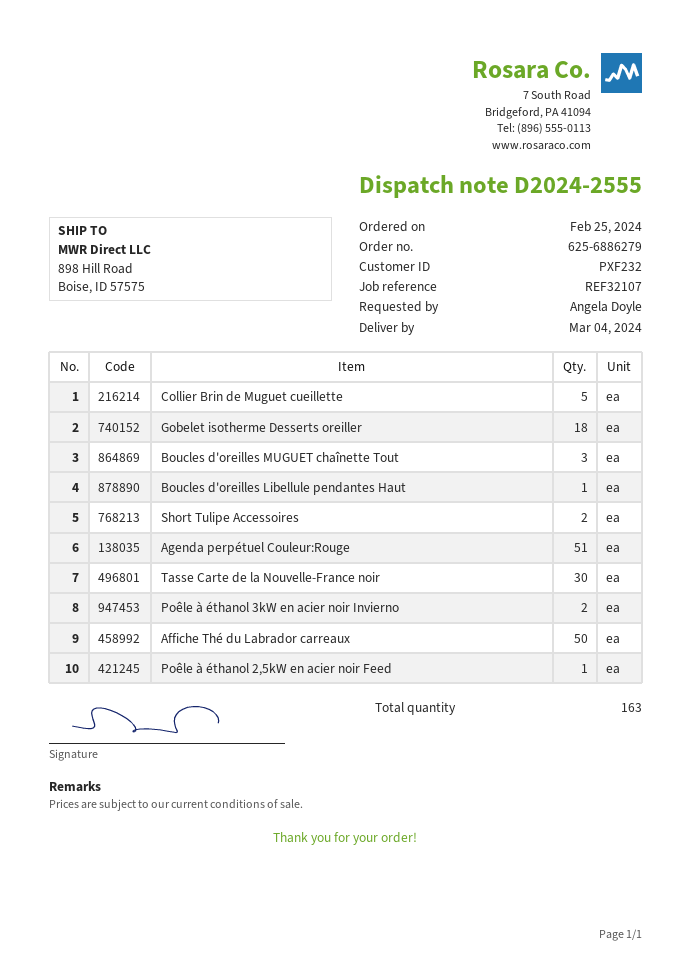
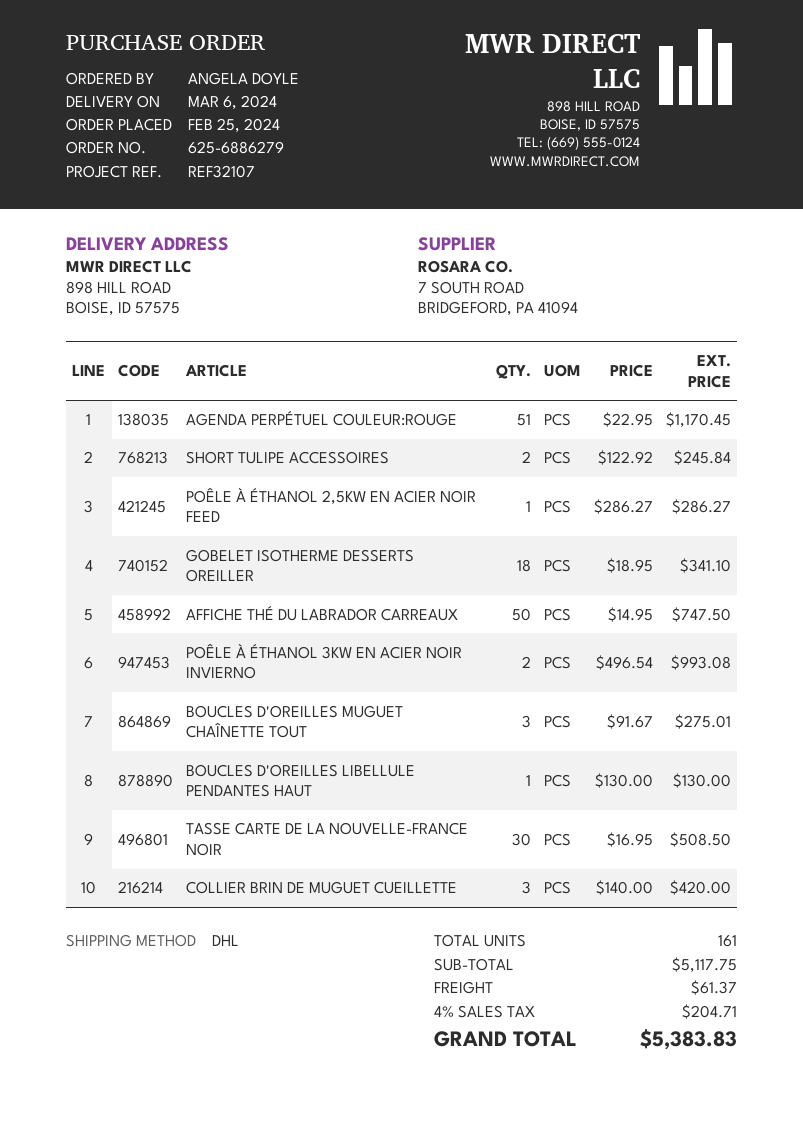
delivery date: 2024-03-04 -> 2024-03-06
Collier Brin de Muguet cueillette: 5 -> 3
total quantity: 163 -> 161

